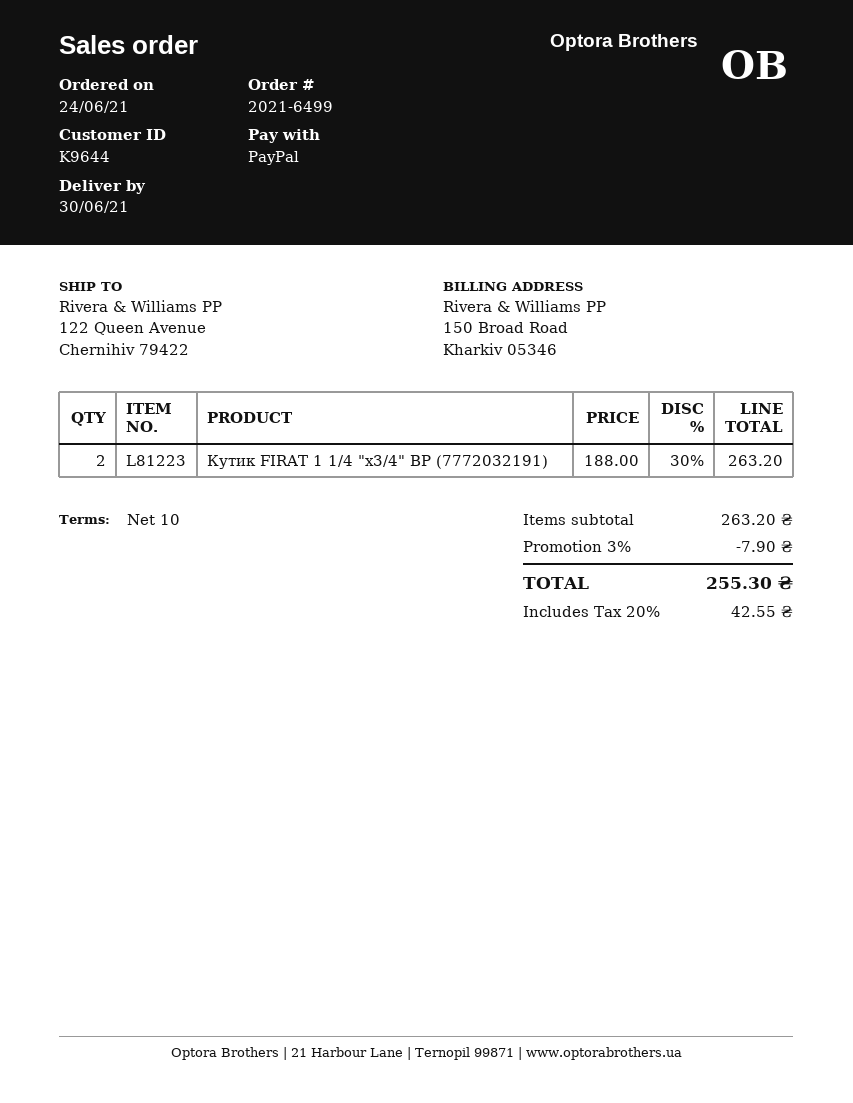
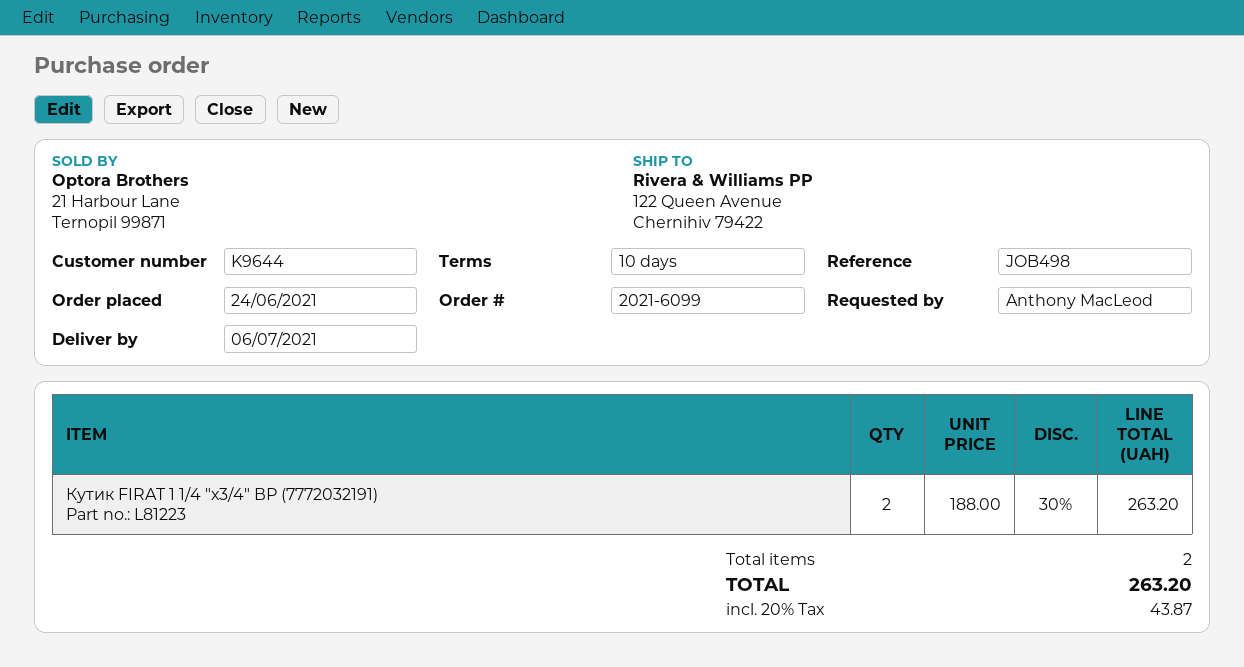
order number: 2021-6499 -> 2021-6099
delivery date: 2021-06-30 -> 2021-07-06
discount: 3% = 7.90 -> none
tax: 20% = 42.55 -> 20% = 43.87
total: 255.30 -> 263.20

